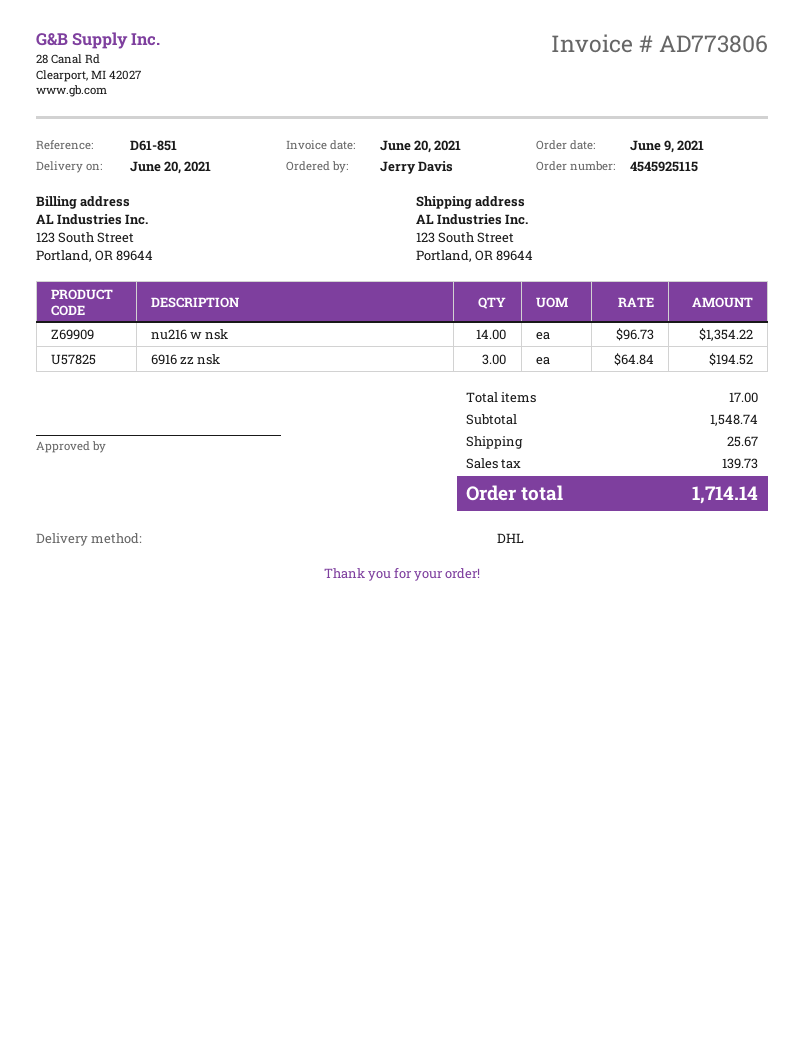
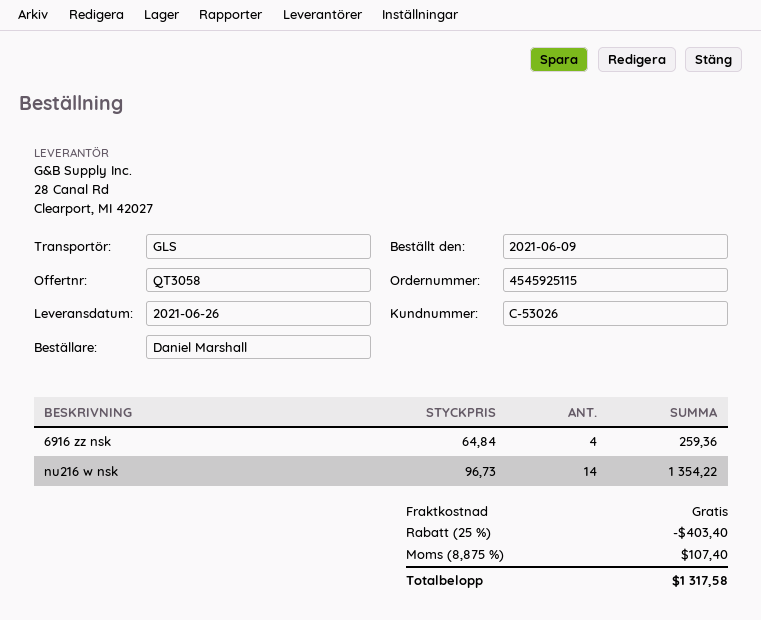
delivery date: 2021-06-20 -> 2021-06-26
ordered by: Jerry Davis -> Daniel Marshall
shipping method: DHL -> GLS
6916 zz nsk: 3 x 64.84 = 194.52 -> 4 x 64.84 = 259.36
discount: none -> 25% = 403.40
shipping: 25.67 -> 0.00
tax: 139.73 -> 107.40
total: 1714.14 -> 1317.58

